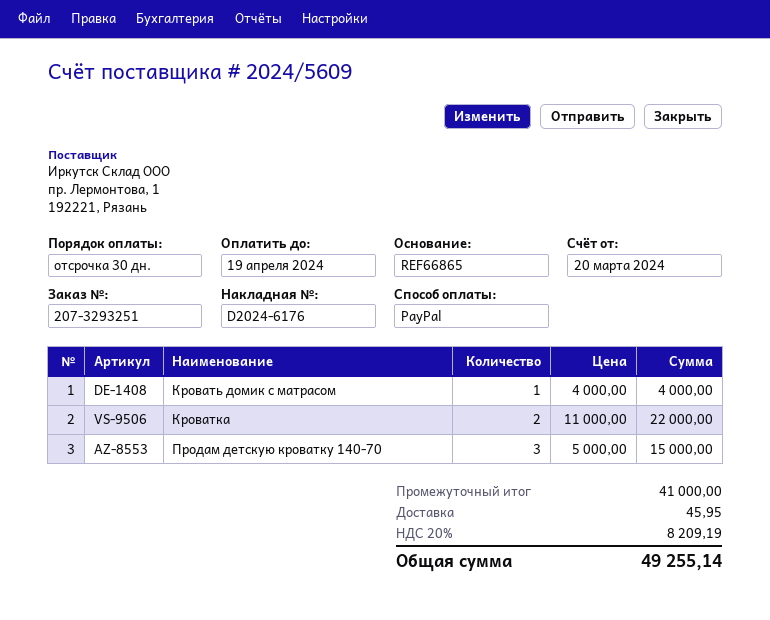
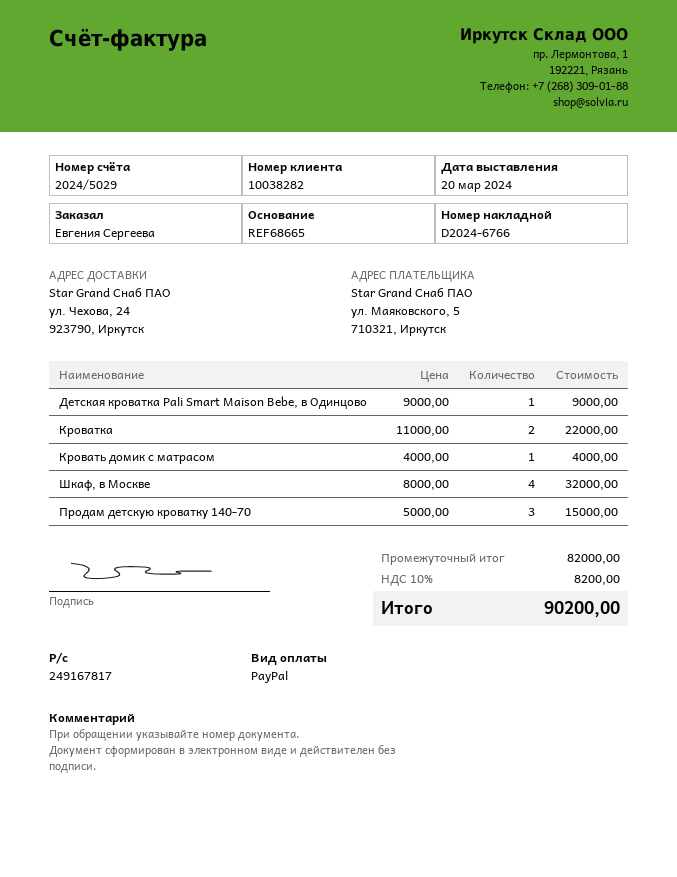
delivery note number: D2024-6176 -> D2024-6766
invoice number: 2024/5609 -> 2024/5029
reference: REF66865 -> REF68665
Детская кроватка Pali Smart Maison Bebe, в Одинцово: none -> 1 x 9000.00 = 9000.00
Шкаф, в Москве: none -> 4 x 8000.00 = 32000.00
subtotal: 41000.00 -> 82000.00
shipping: 45.95 -> none
tax: 20% = 8209.19 -> 10% = 8200.00
total: 49255.14 -> 90200.00

